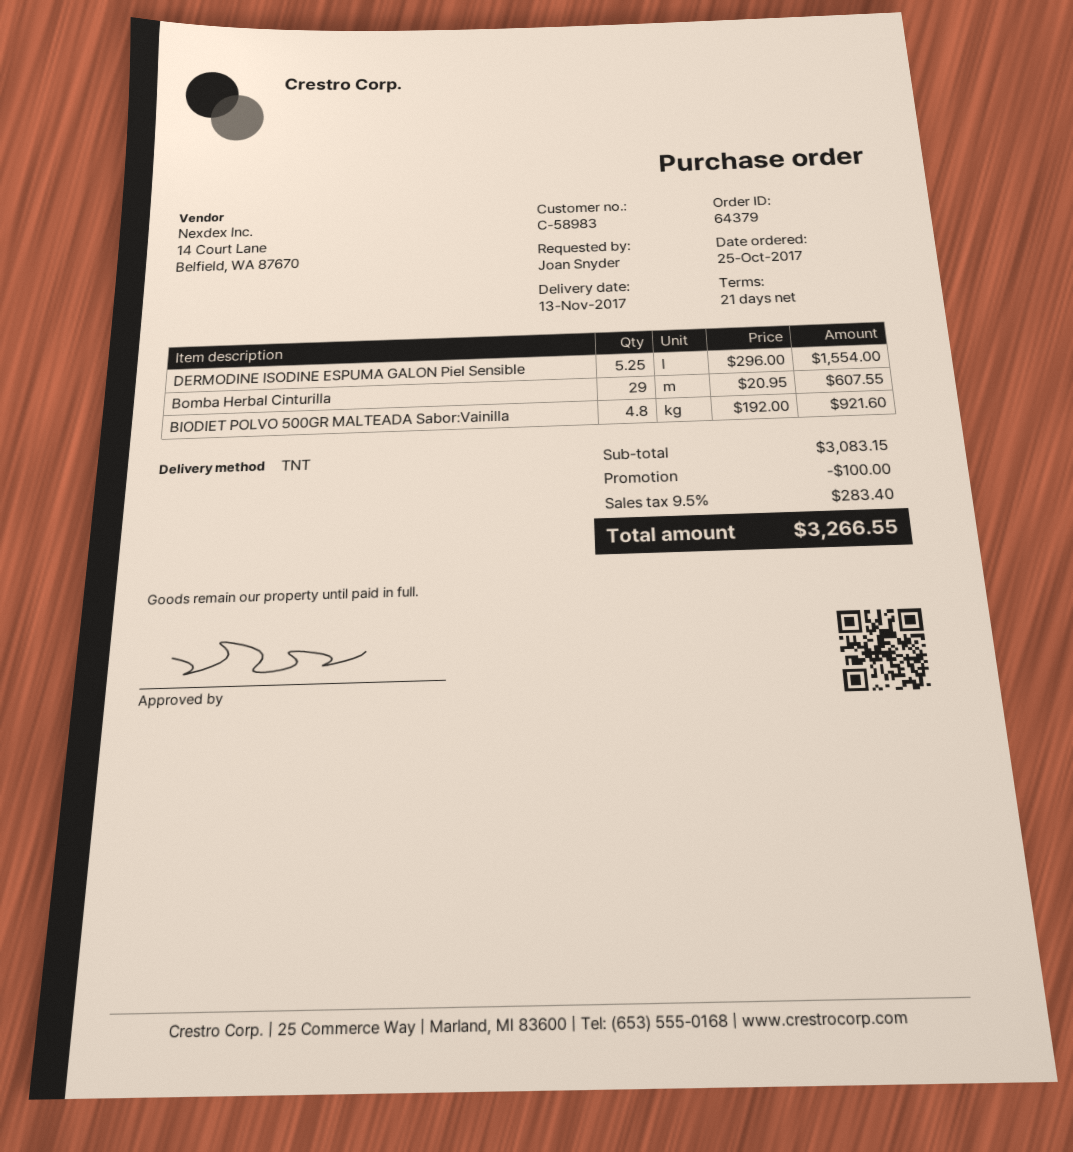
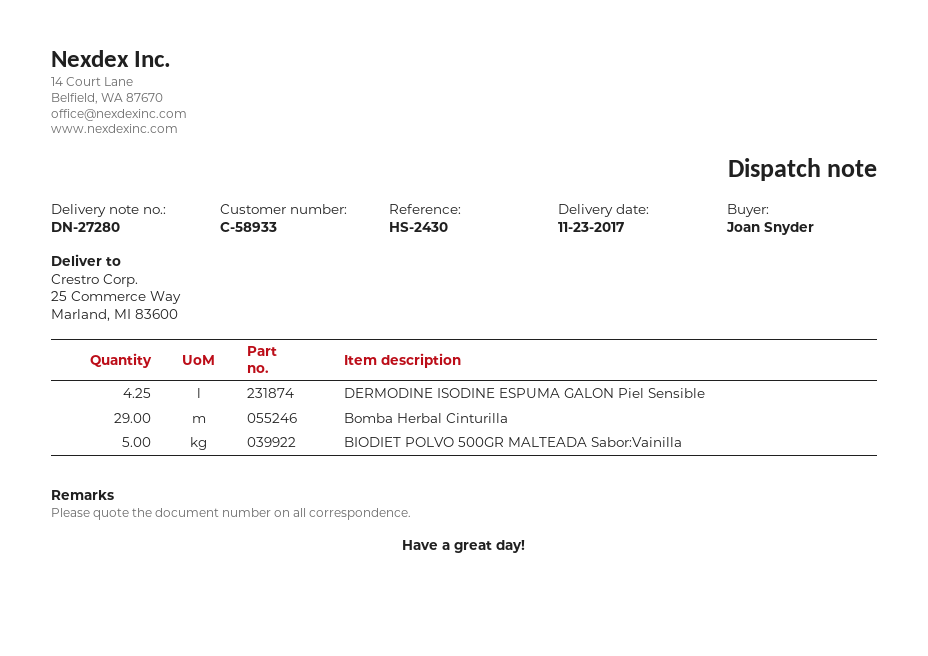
delivery date: 2017-11-13 -> 2017-11-23
customer number: C-58983 -> C-58933
DERMODINE ISODINE ESPUMA GALON Piel Sensible: 5.25 -> 4.25
BIODIET POLVO 500GR MALTEADA Sabor:Vainilla: 4.8 -> 5

